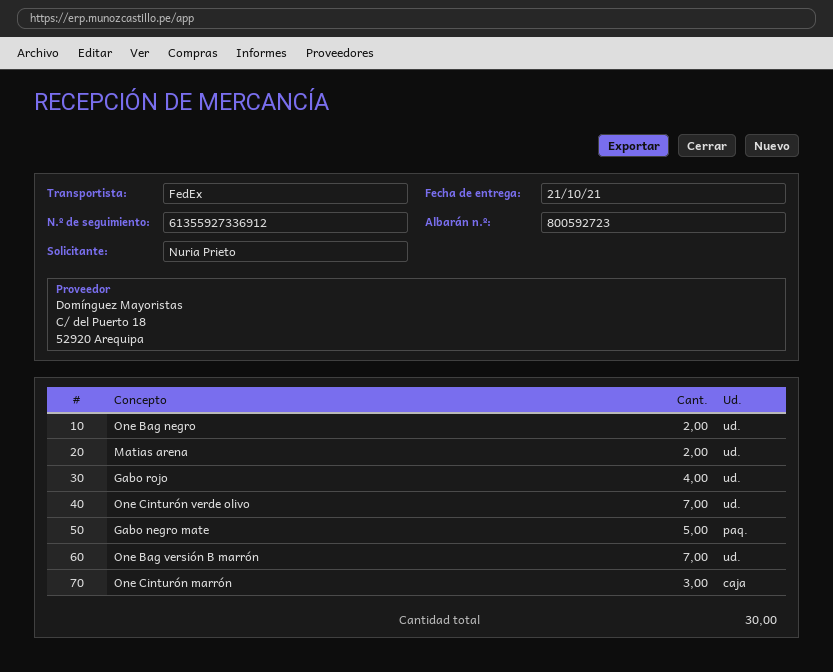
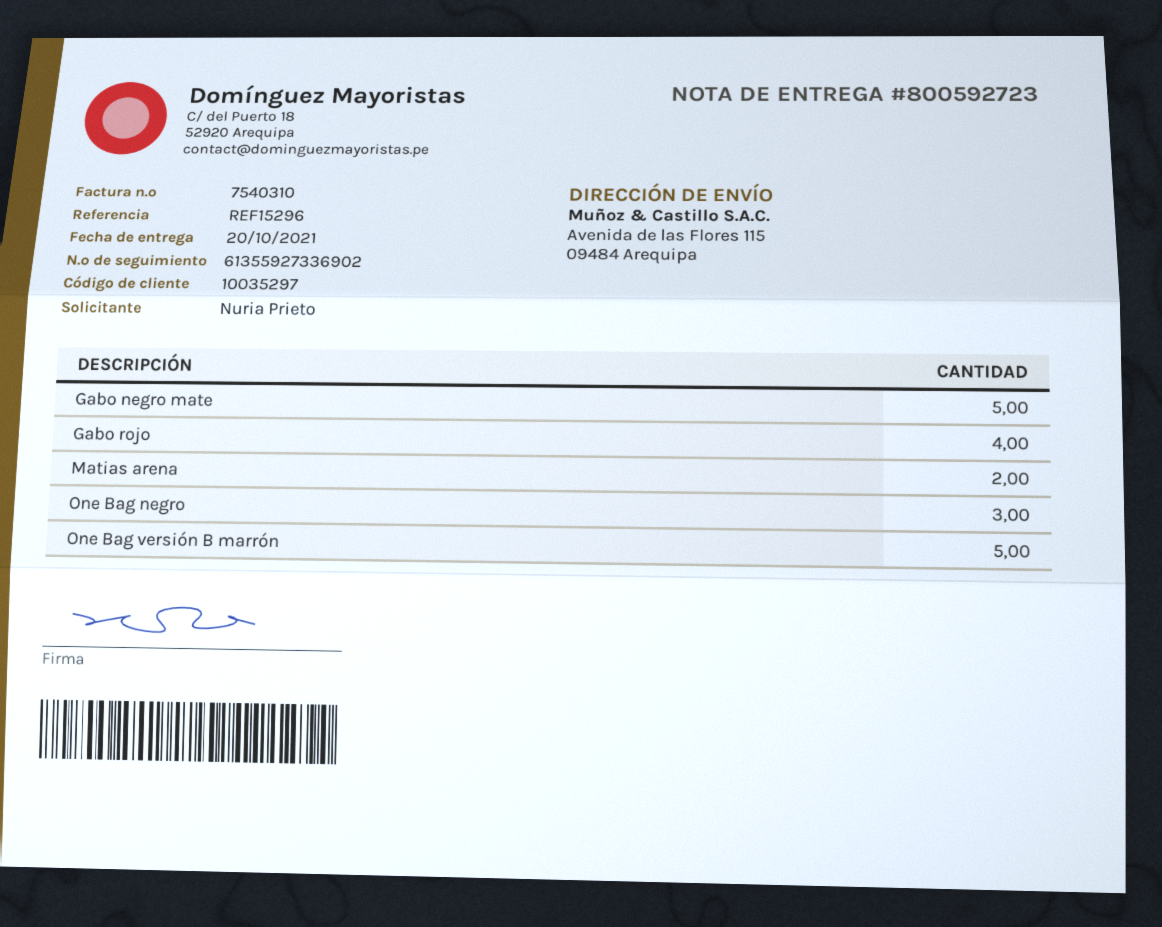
delivery date: 2021-10-21 -> 2021-10-20
tracking number: 61355927336912 -> 61355927336902
One Bag negro: 2 -> 3
One Cinturón verde olivo: 7 -> none
One Bag versión B marrón: 7 -> 5
One Cinturón marrón: 3 -> none

